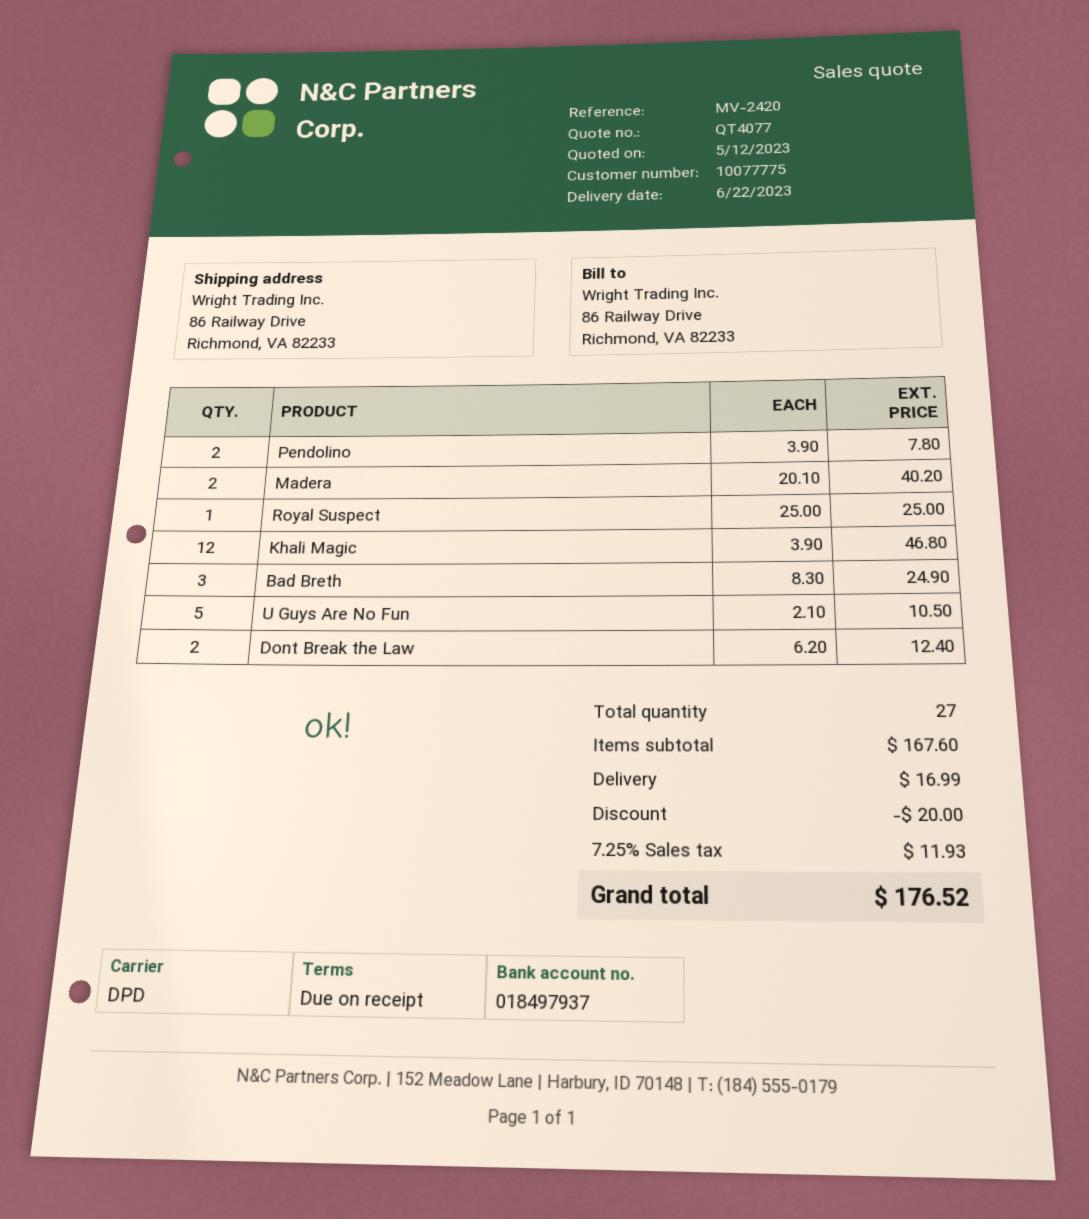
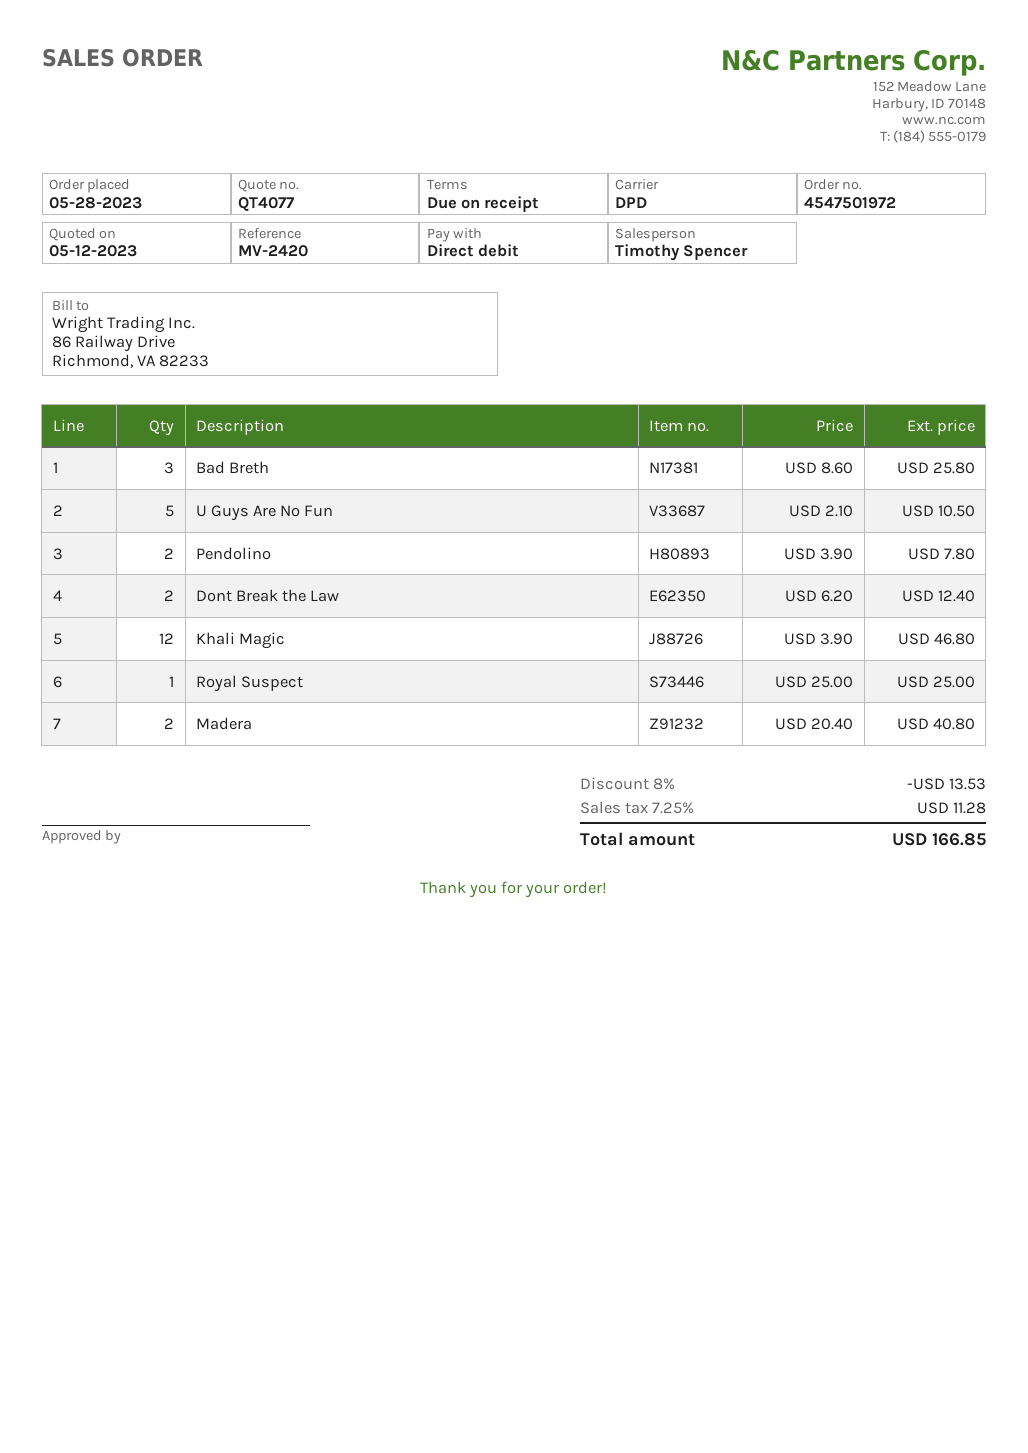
Madera: 2 x 20.10 = 40.20 -> 2 x 20.40 = 40.80
Bad Breth: 3 x 8.30 = 24.90 -> 3 x 8.60 = 25.80
discount: 20.00 -> 13.53
shipping: 16.99 -> none
tax: 7.25% = 11.93 -> 7.25% = 11.28
total: 176.52 -> 166.85

